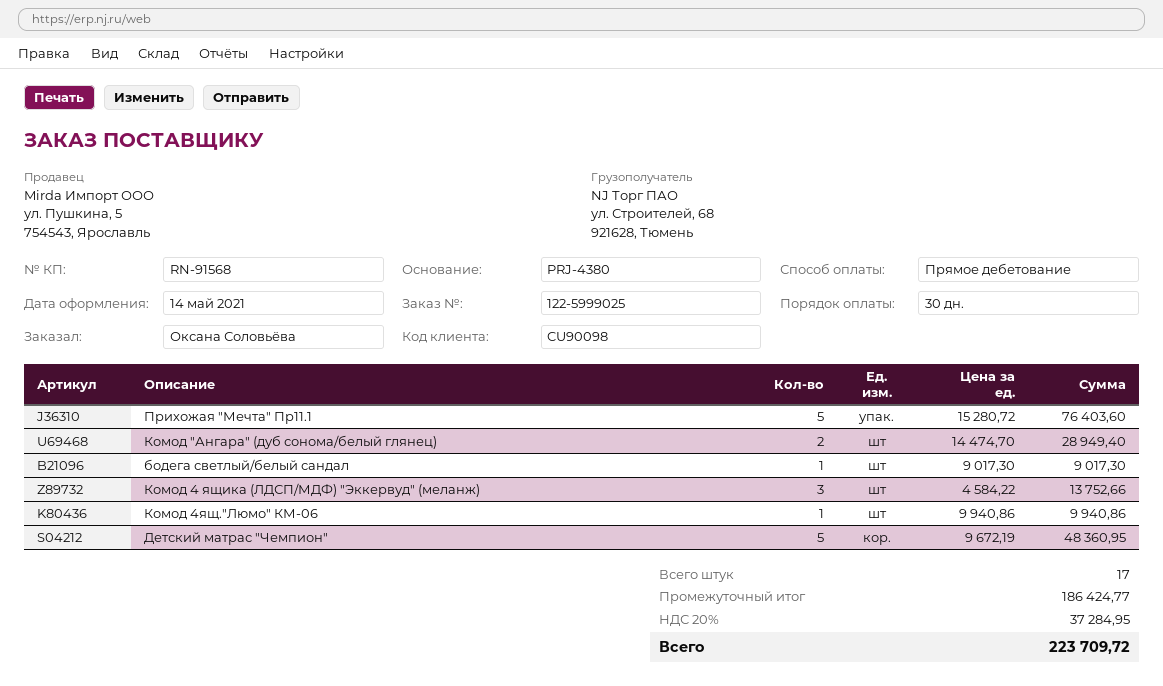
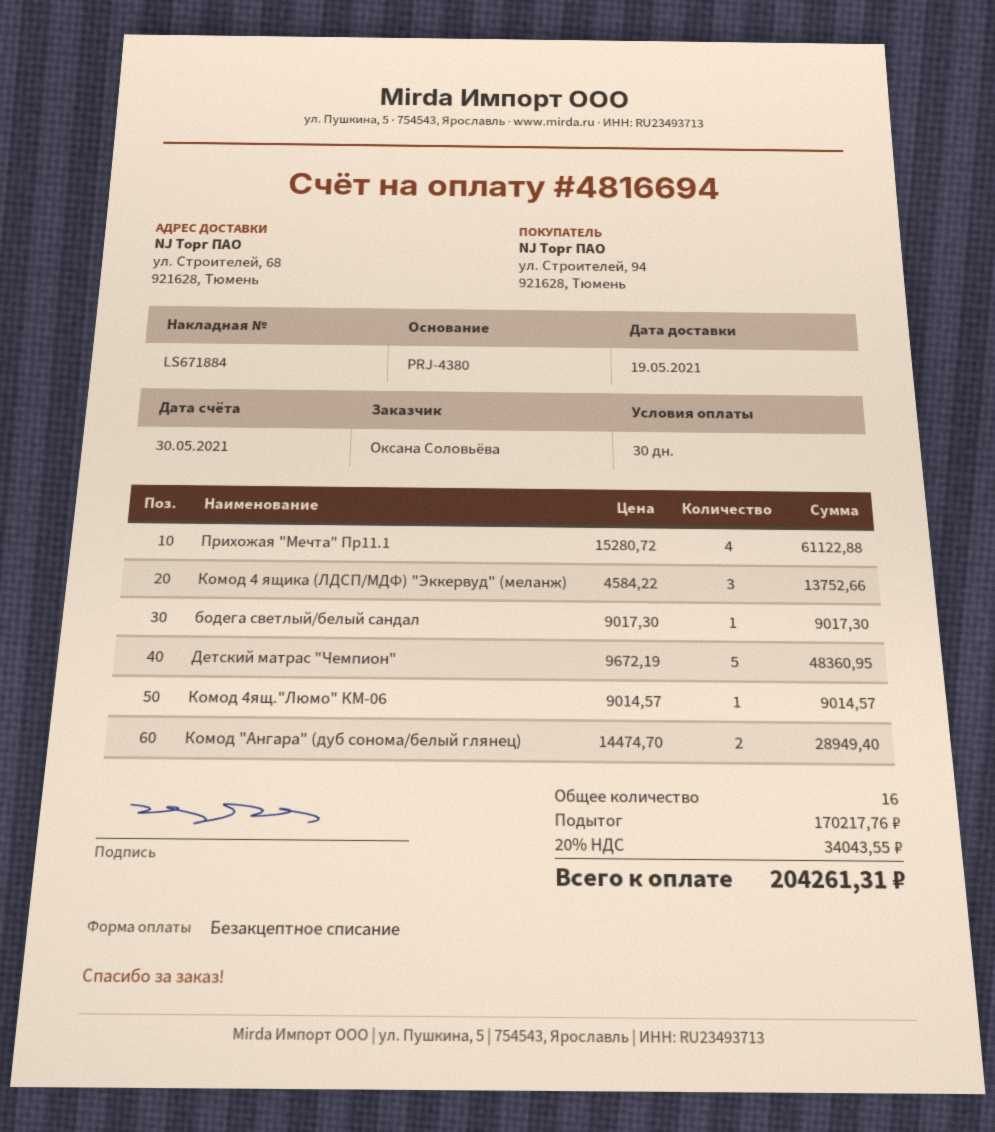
Прихожая "Мечта" Пр11.1: 5 x 15280.72 = 76403.60 -> 4 x 15280.72 = 61122.88
Комод 4ящ."Люмо" КМ-06: 1 x 9940.86 = 9940.86 -> 1 x 9014.57 = 9014.57
total quantity: 17 -> 16
subtotal: 186424.77 -> 170217.76
tax: 20% = 37284.95 -> 20% = 34043.55
total: 223709.72 -> 204261.31

